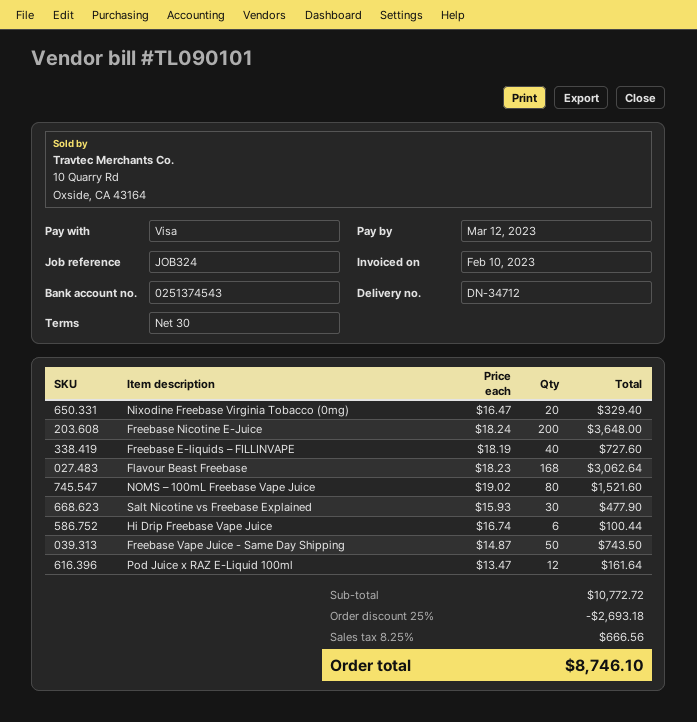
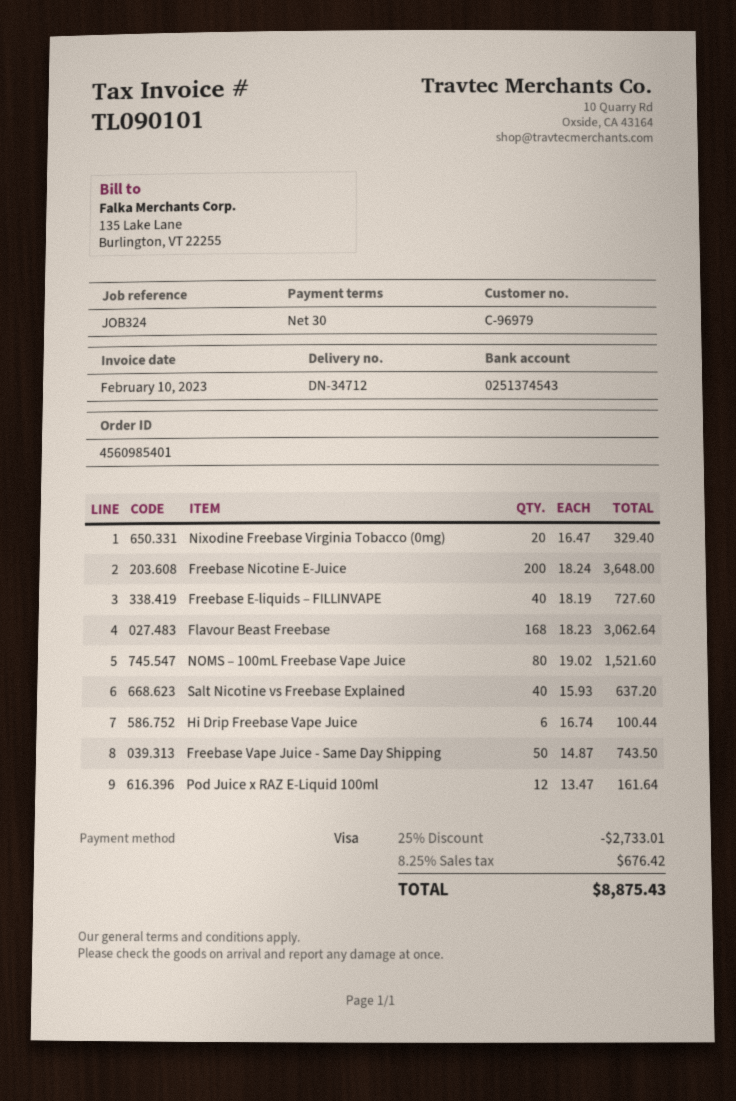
Salt Nicotine vs Freebase Explained: 30 x 15.93 = 477.90 -> 40 x 15.93 = 637.20
discount: 25% = 2693.18 -> 25% = 2733.01
tax: 8.25% = 666.56 -> 8.25% = 676.42
total: 8746.10 -> 8875.43

